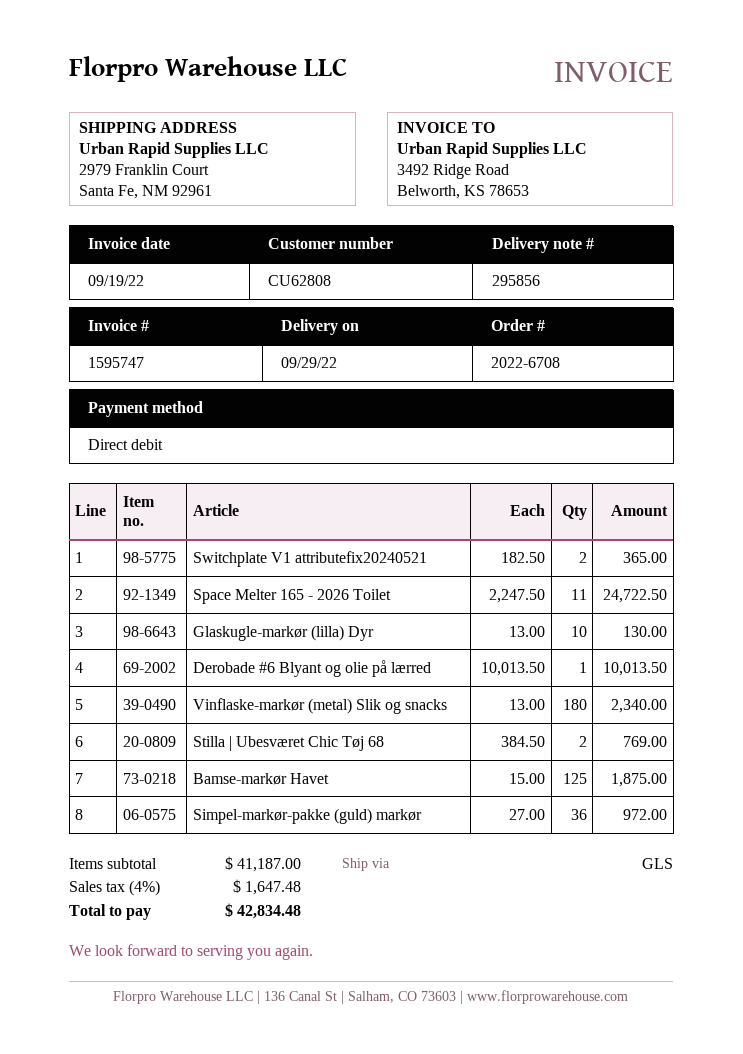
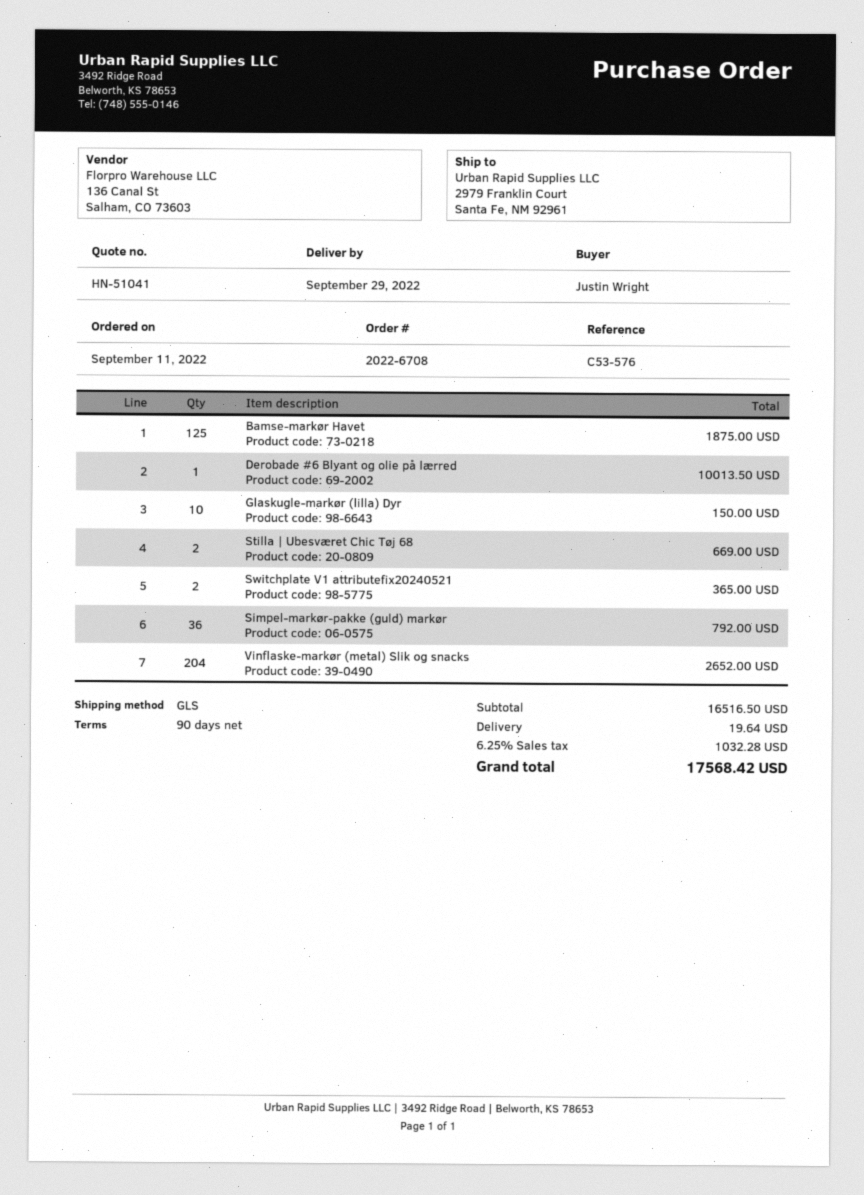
Space Melter 165 - 2026 Toilet: 11 for 24722.50 -> none
Glaskugle-markør (lilla) Dyr: 10 for 130.00 -> 10 for 150.00
Vinflaske-markør (metal) Slik og snacks: 180 for 2340.00 -> 204 for 2652.00
Stilla | Ubesværet Chic Tøj 68: 2 for 769.00 -> 2 for 669.00
Simpel-markør-pakke (guld) markør: 36 for 972.00 -> 36 for 792.00
subtotal: 41187.00 -> 16516.50
shipping: none -> 19.64
tax: 4% = 1647.48 -> 6.25% = 1032.28
total: 42834.48 -> 17568.42

